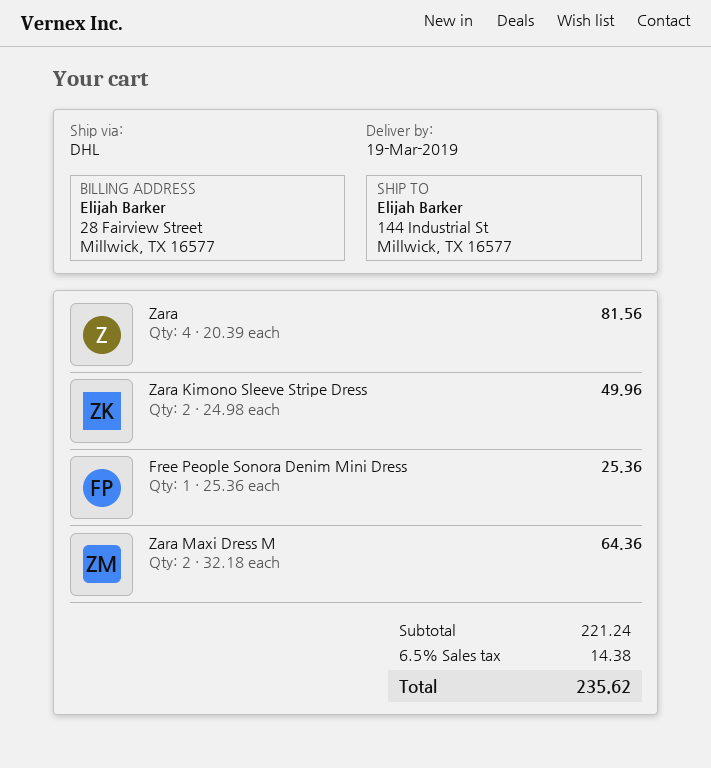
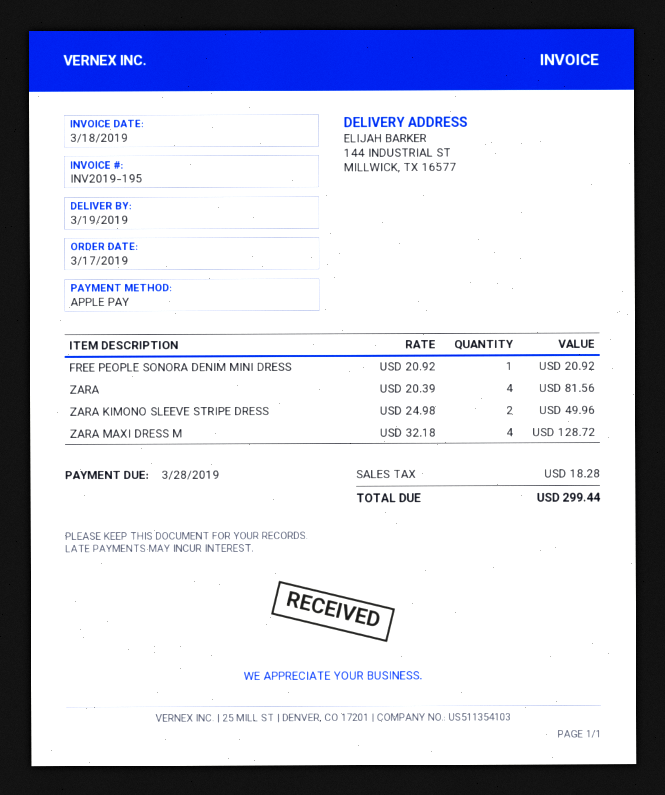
Free People Sonora Denim Mini Dress: 1 x 25.36 = 25.36 -> 1 x 20.92 = 20.92
Zara Maxi Dress M: 2 x 32.18 = 64.36 -> 4 x 32.18 = 128.72
tax: 14.38 -> 18.28
total: 235.62 -> 299.44

